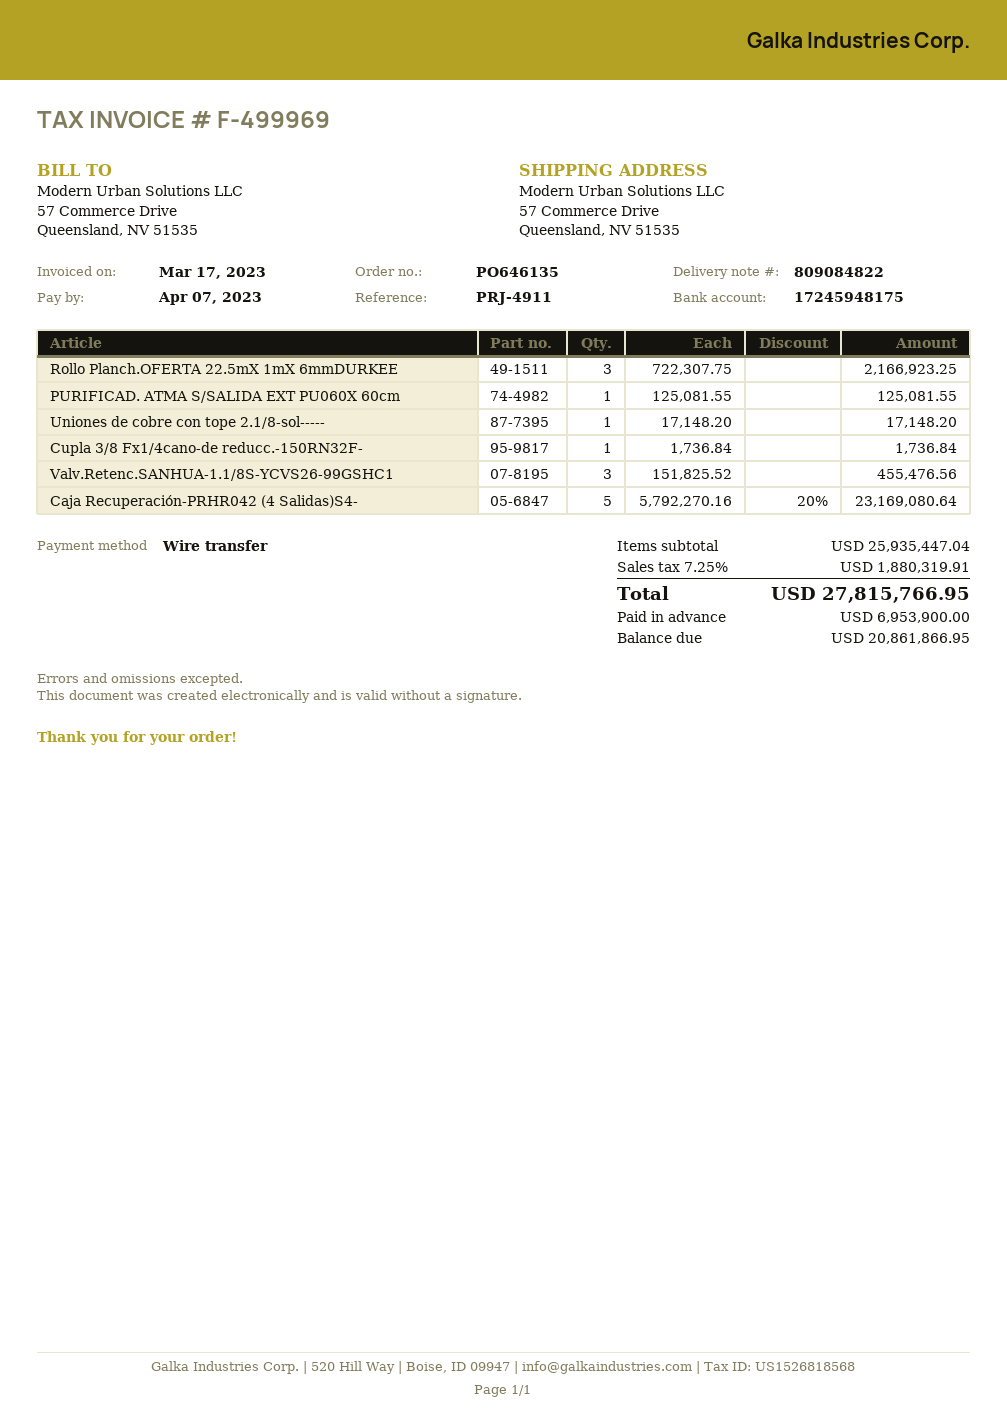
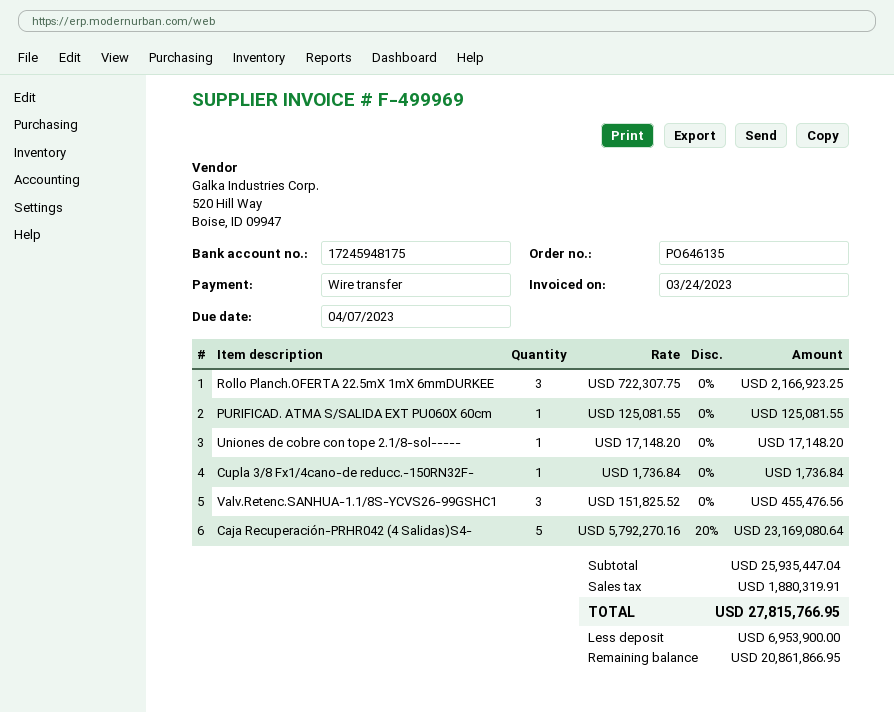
invoice date: 2023-03-17 -> 2023-03-24

